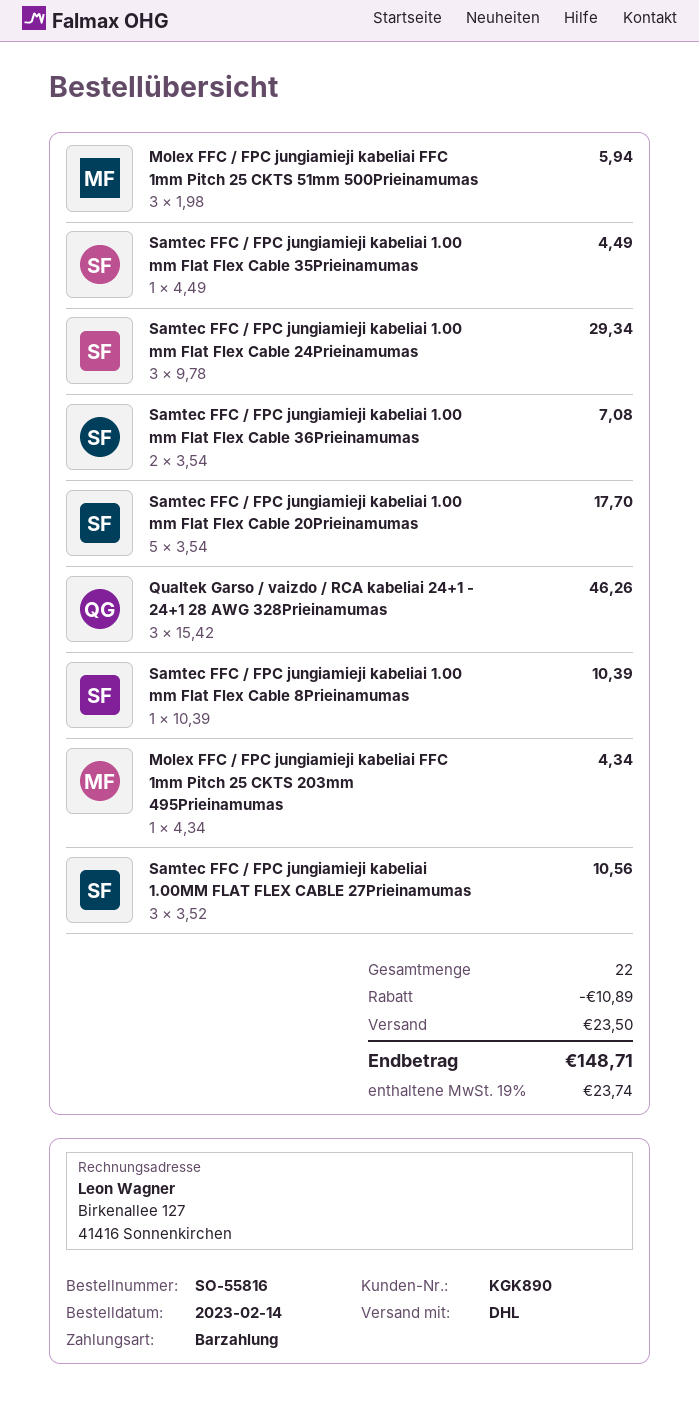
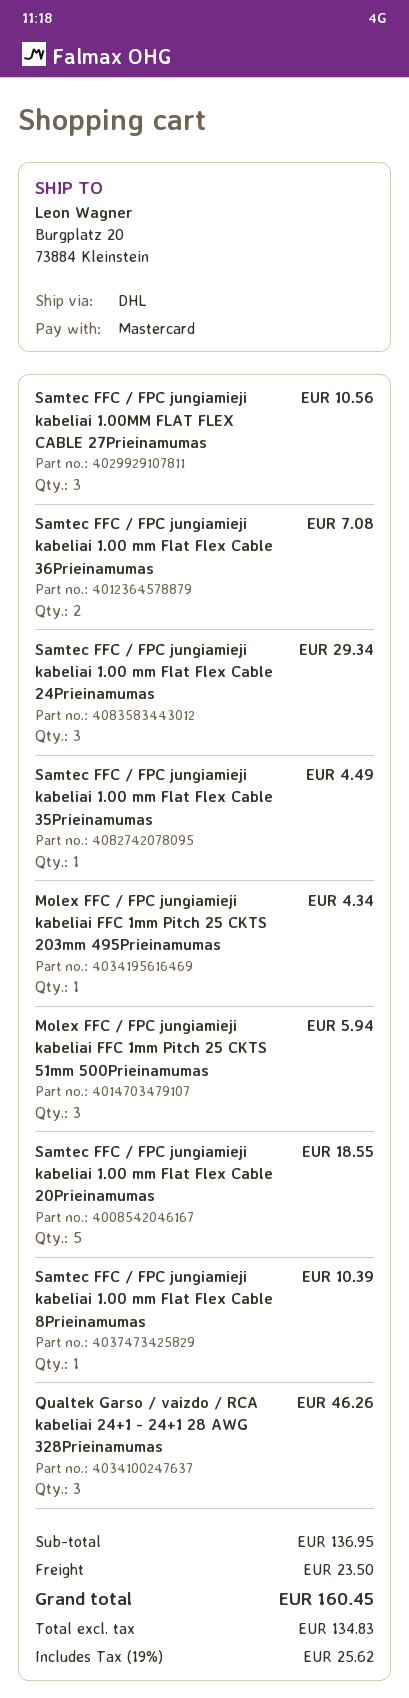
payment method: cash -> Mastercard
Samtec FFC / FPC jungiamieji kabeliai 1.00 mm Flat Flex Cable 20Prieinamumas: 5 for 17.70 -> 5 for 18.55
discount: 10.89 -> none
tax: 19% = 23.74 -> 19% = 25.62
total: 148.71 -> 160.45

